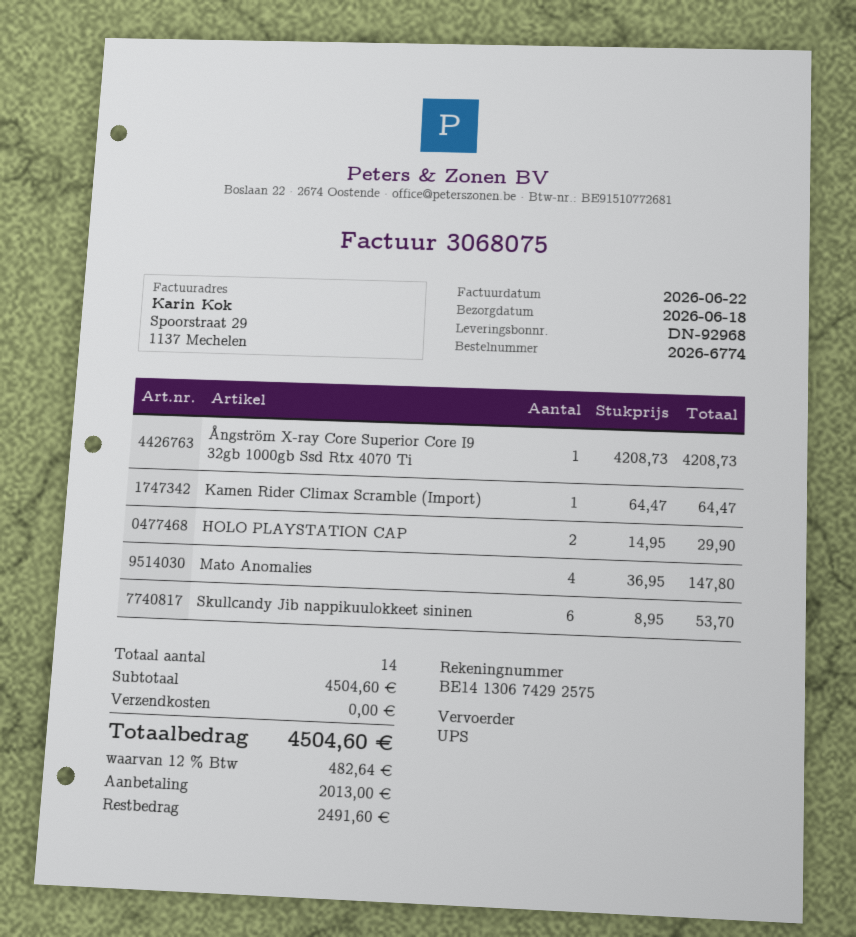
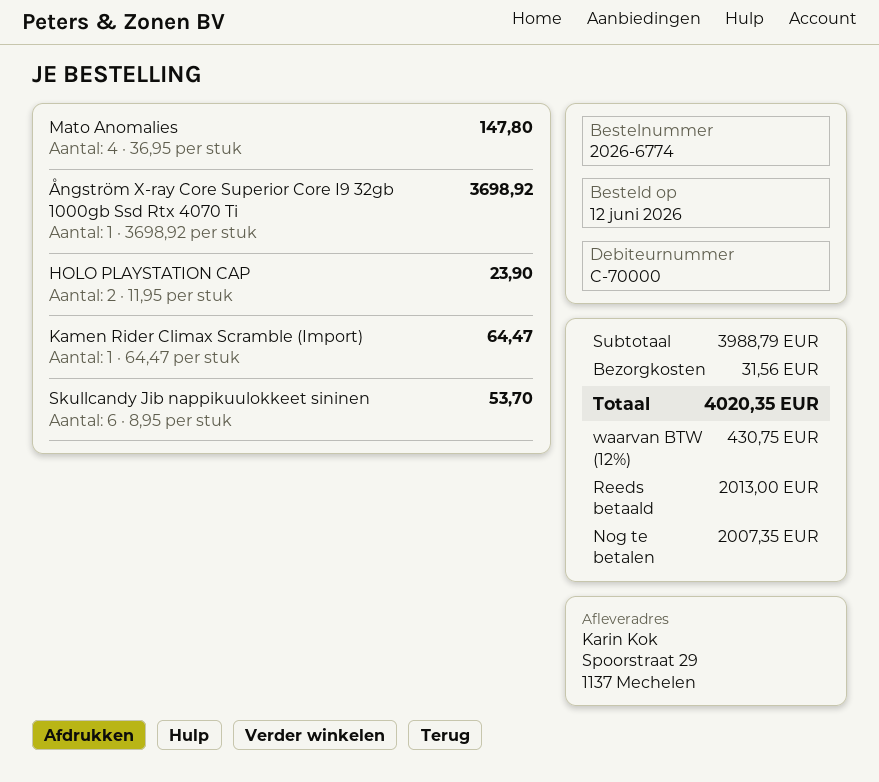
Ångström X-ray Core Superior Core I9 32gb 1000gb Ssd Rtx 4070 Ti: 1 x 4208.73 = 4208.73 -> 1 x 3698.92 = 3698.92
HOLO PLAYSTATION CAP: 2 x 14.95 = 29.90 -> 2 x 11.95 = 23.90
subtotal: 4504.60 -> 3988.79
shipping: 0.00 -> 31.56
tax: 12% = 482.64 -> 12% = 430.75
total: 4504.60 -> 4020.35
balance: 2491.60 -> 2007.35

